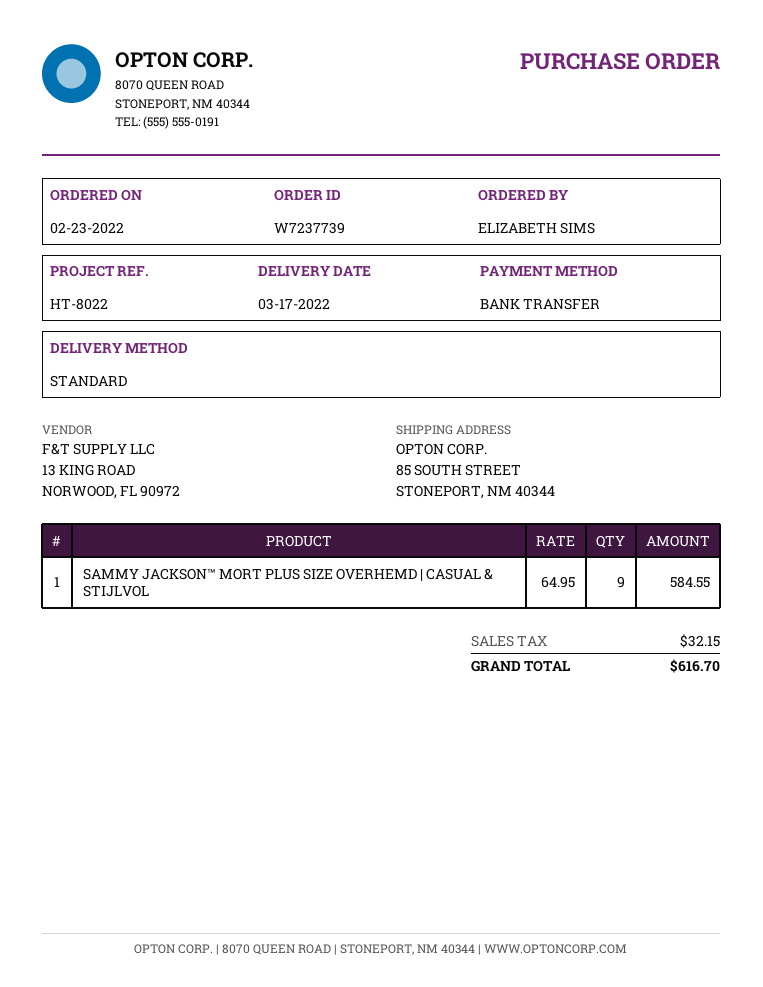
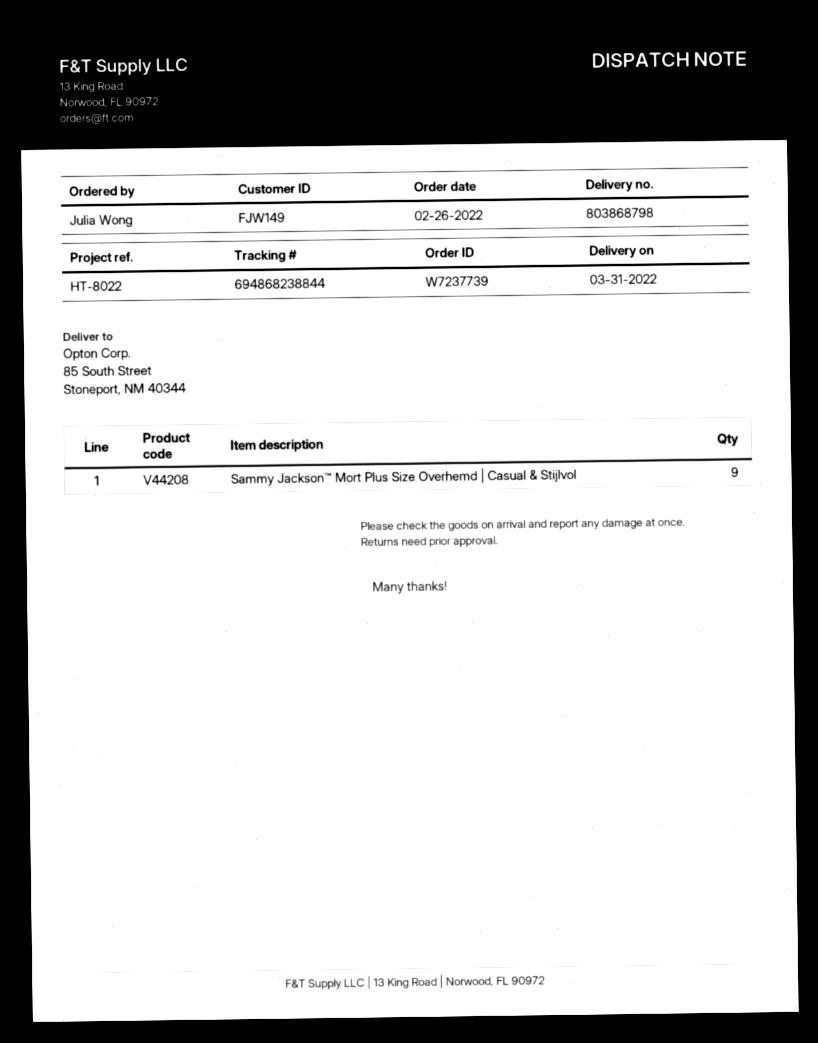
order date: 2022-02-23 -> 2022-02-26
delivery date: 2022-03-17 -> 2022-03-31
ordered by: ELIZABETH SIMS -> Julia Wong

